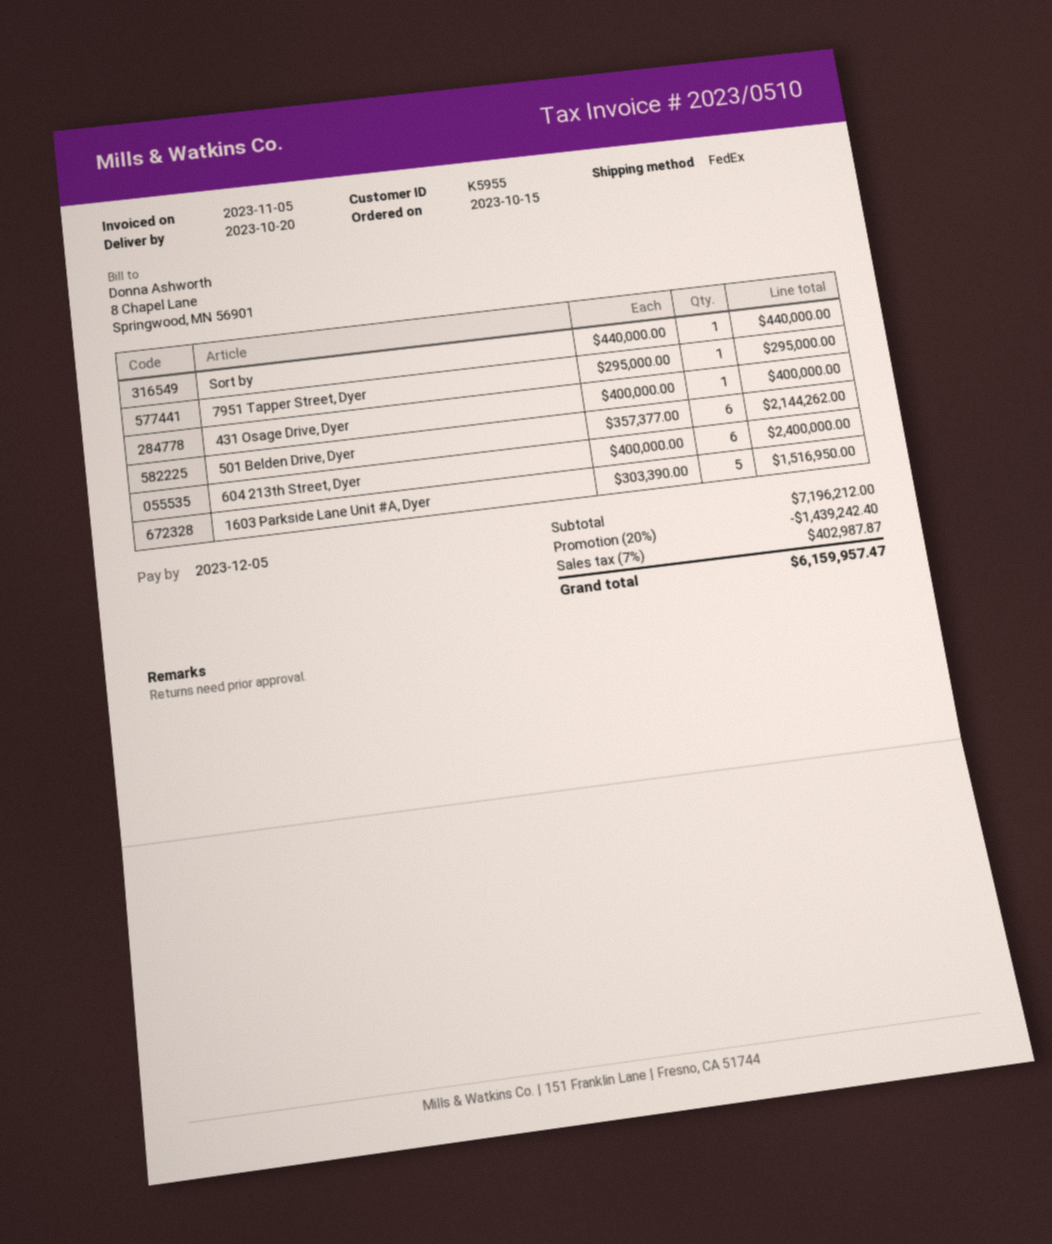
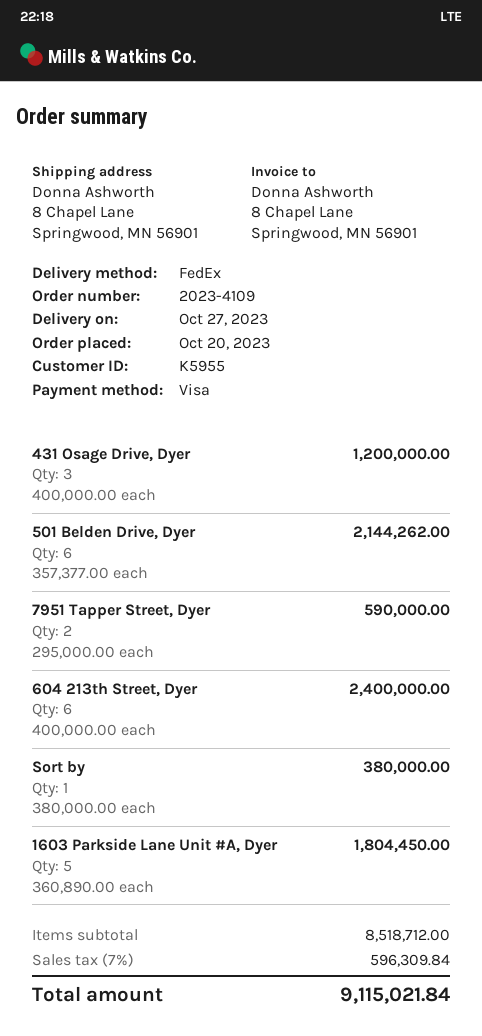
order date: 2023-10-15 -> 2023-10-20
delivery date: 2023-10-20 -> 2023-10-27
Sort by: 1 x 440000.00 = 440000.00 -> 1 x 380000.00 = 380000.00
7951 Tapper Street, Dyer: 1 x 295000.00 = 295000.00 -> 2 x 295000.00 = 590000.00
431 Osage Drive, Dyer: 1 x 400000.00 = 400000.00 -> 3 x 400000.00 = 1200000.00
1603 Parkside Lane Unit #A, Dyer: 5 x 303390.00 = 1516950.00 -> 5 x 360890.00 = 1804450.00
subtotal: 7196212.00 -> 8518712.00
discount: 20% = 1439242.40 -> none
tax: 7% = 402987.87 -> 7% = 596309.84
total: 6159957.47 -> 9115021.84

